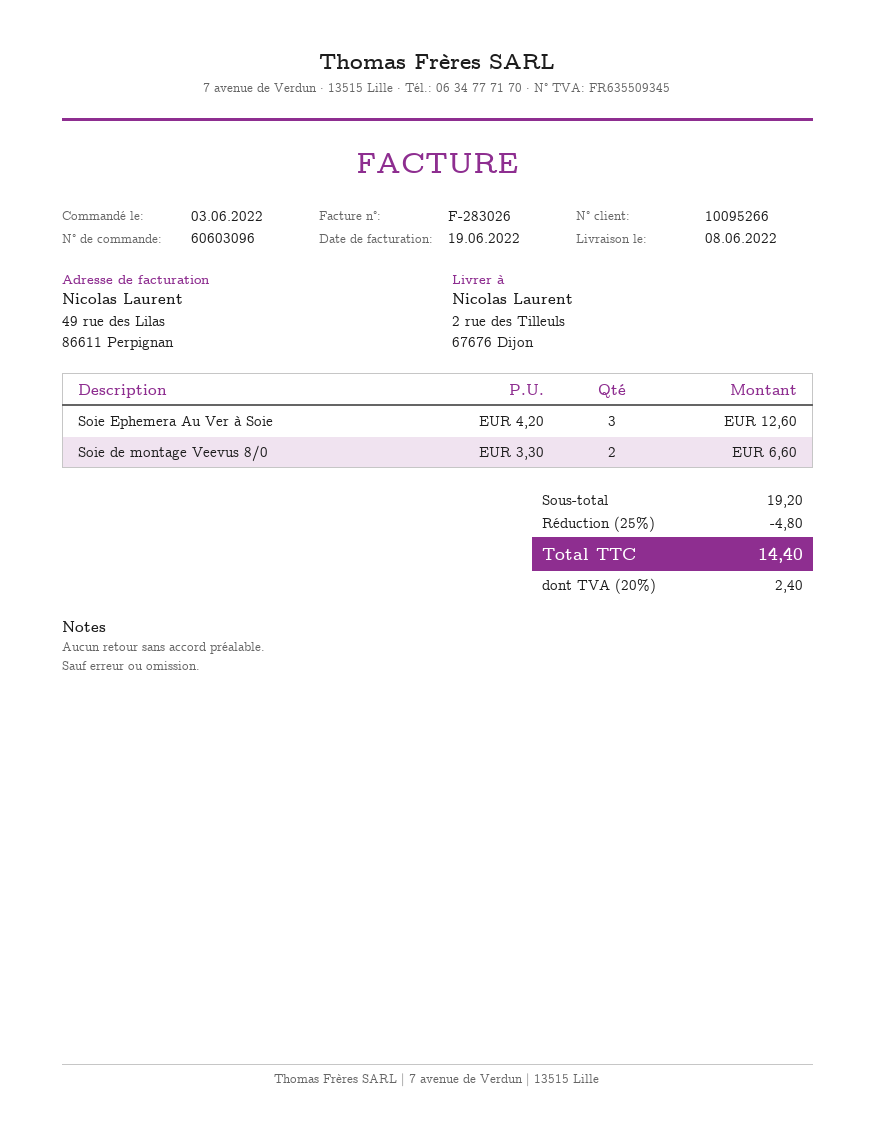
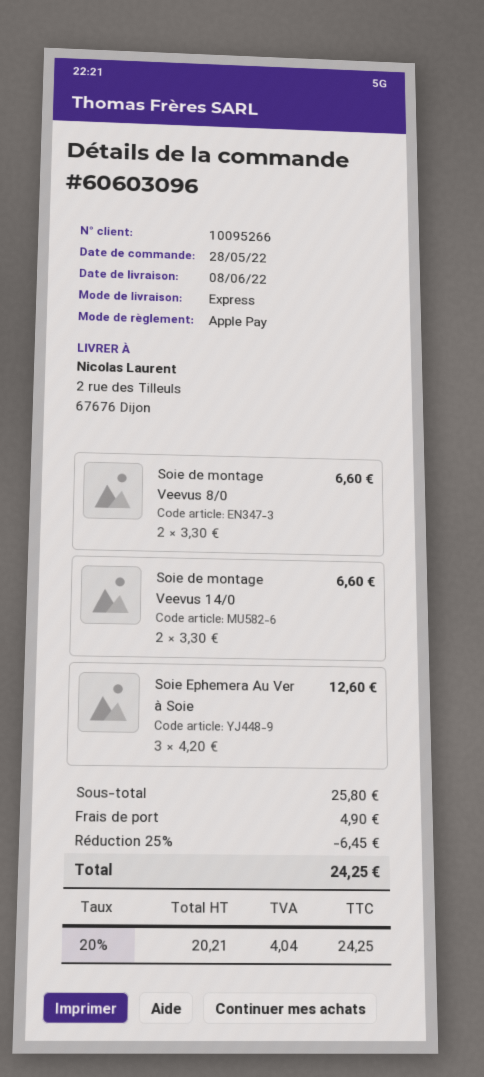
order date: 2022-06-03 -> 2022-05-28
Soie de montage Veevus 14/0: none -> 2 x 3.30 = 6.60
subtotal: 19.20 -> 25.80
discount: 25% = 4.80 -> 25% = 6.45
shipping: none -> 4.90
tax: 20% = 2.40 -> 20% = 4.04
total: 14.40 -> 24.25

